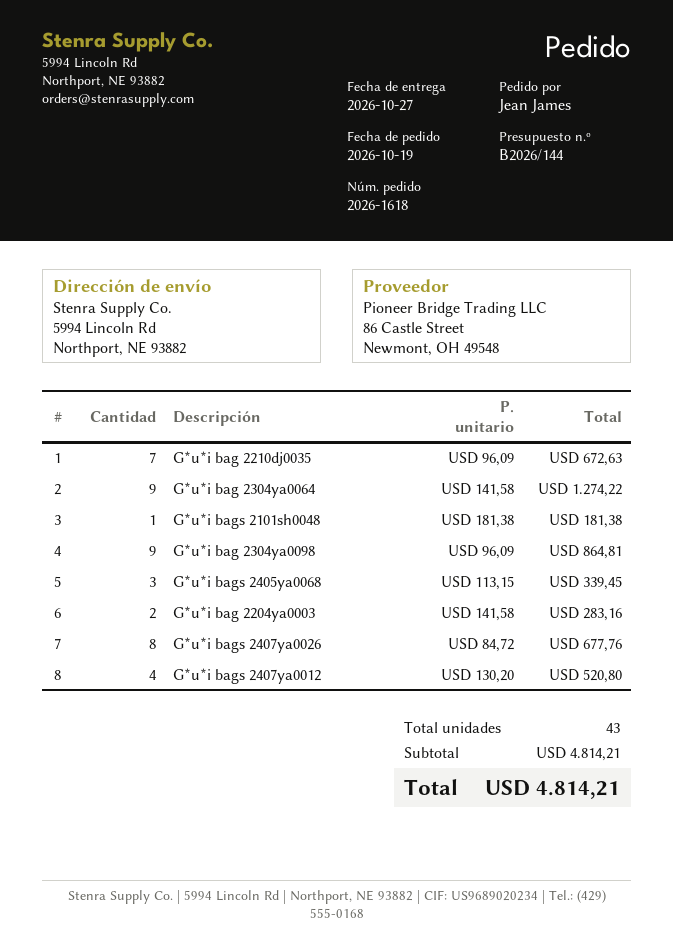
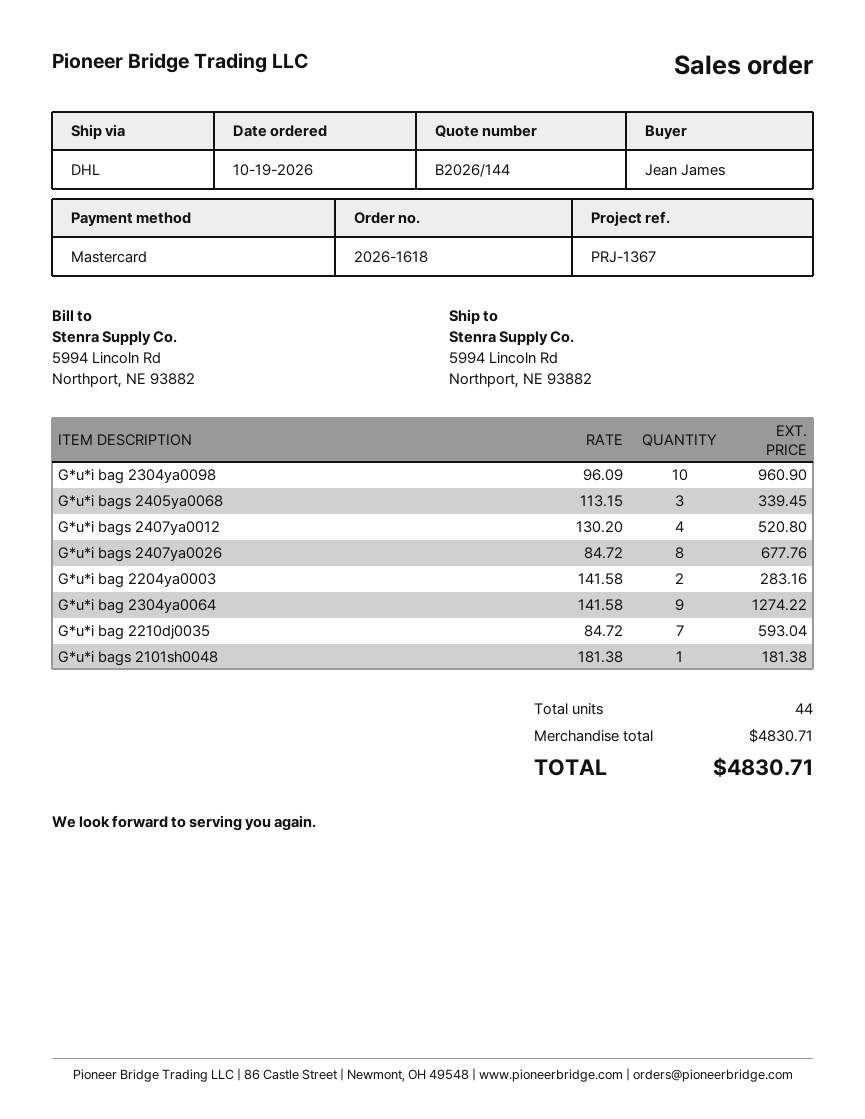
G*u*i bag 2210dj0035: 7 x 96.09 = 672.63 -> 7 x 84.72 = 593.04
G*u*i bag 2304ya0098: 9 x 96.09 = 864.81 -> 10 x 96.09 = 960.90
total quantity: 43 -> 44
subtotal: 4814.21 -> 4830.71
total: 4814.21 -> 4830.71

